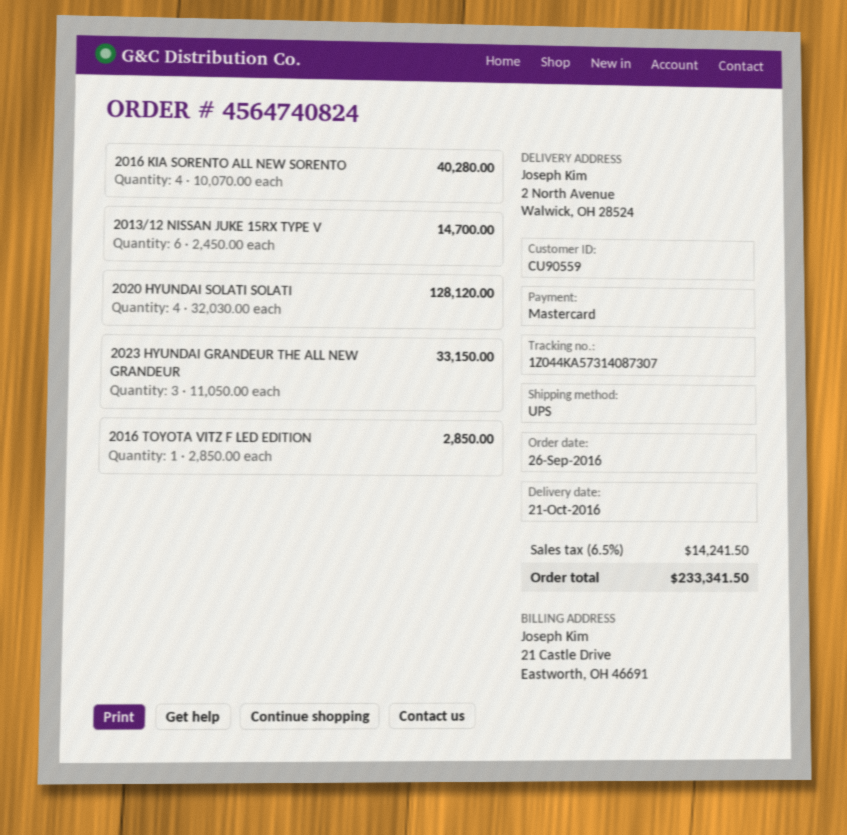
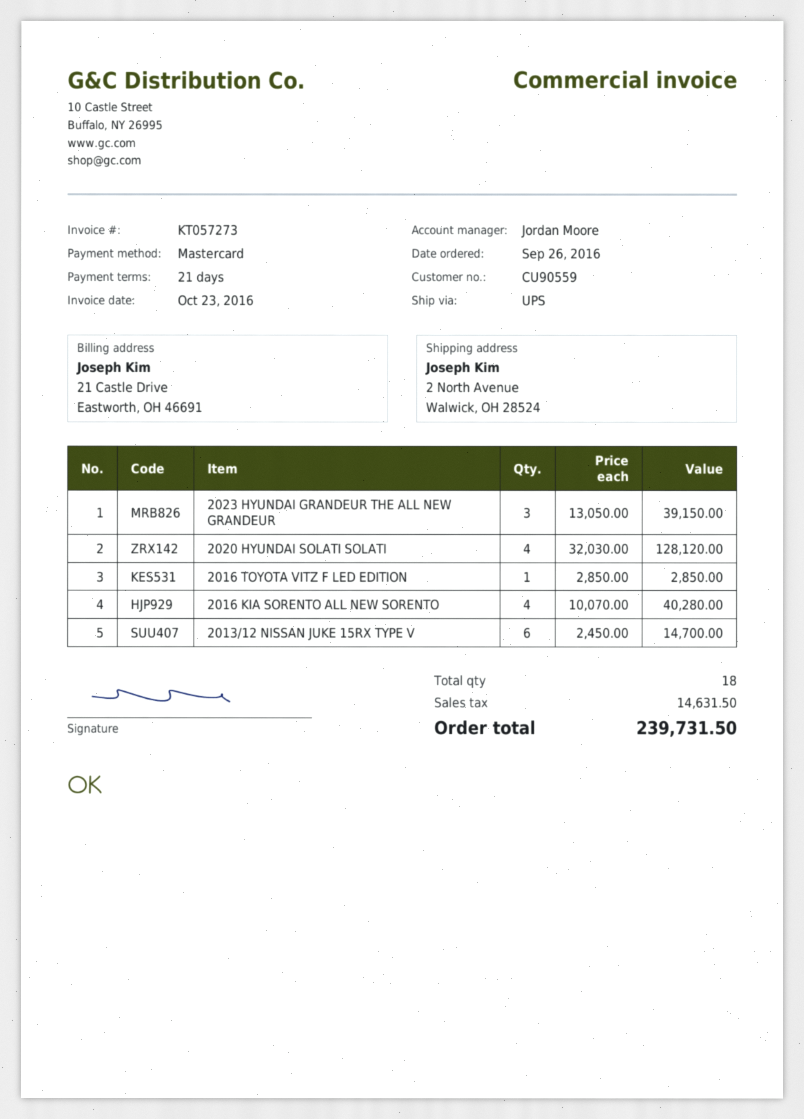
2023 HYUNDAI GRANDEUR THE ALL NEW GRANDEUR: 3 x 11050.00 = 33150.00 -> 3 x 13050.00 = 39150.00
tax: 14241.50 -> 14631.50
total: 233341.50 -> 239731.50

